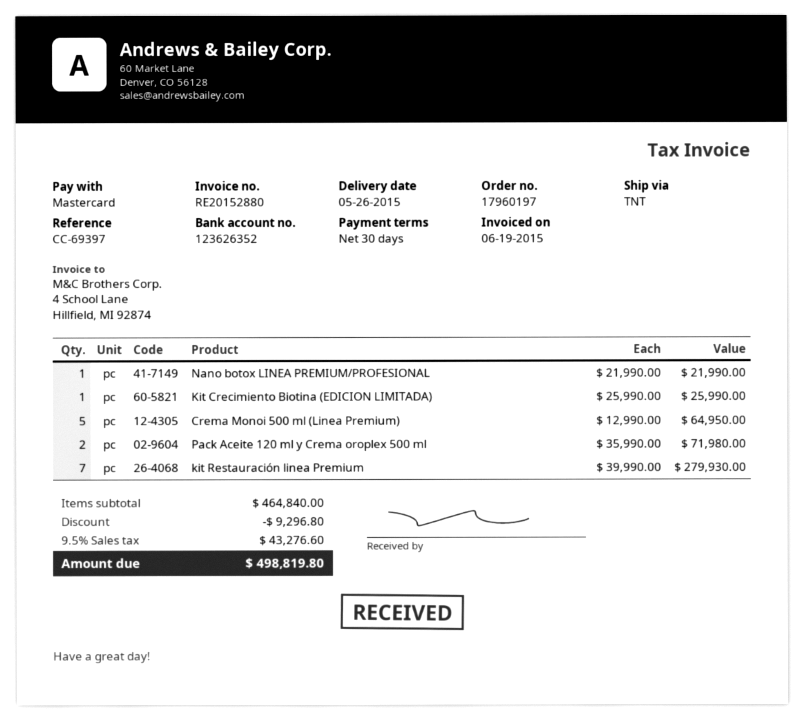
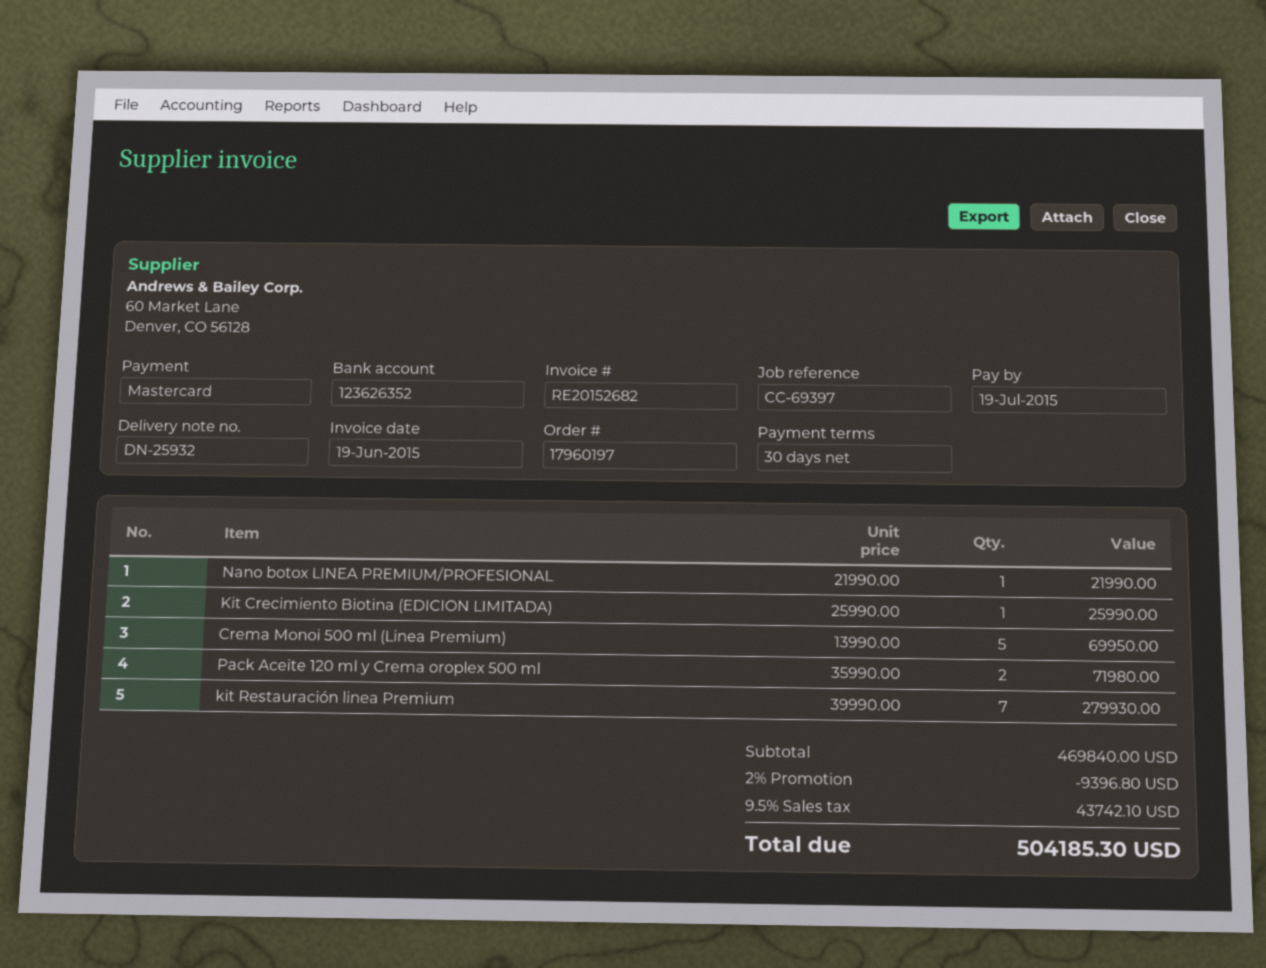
invoice number: RE20152880 -> RE20152682
Crema Monoi 500 ml (Linea Premium): 5 x 12990.00 = 64950.00 -> 5 x 13990.00 = 69950.00
subtotal: 464840.00 -> 469840.00
discount: 9296.80 -> 9396.80
tax: 9.5% = 43276.60 -> 9.5% = 43742.10
total: 498819.80 -> 504185.30

